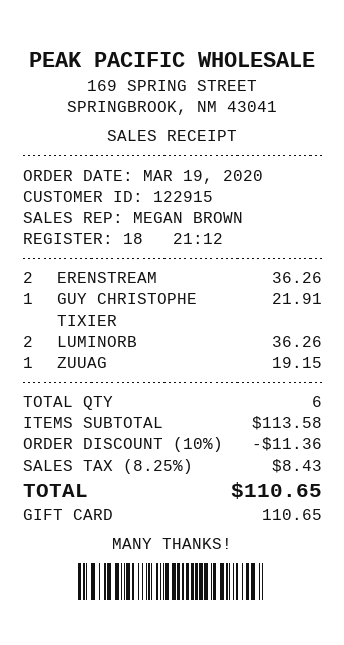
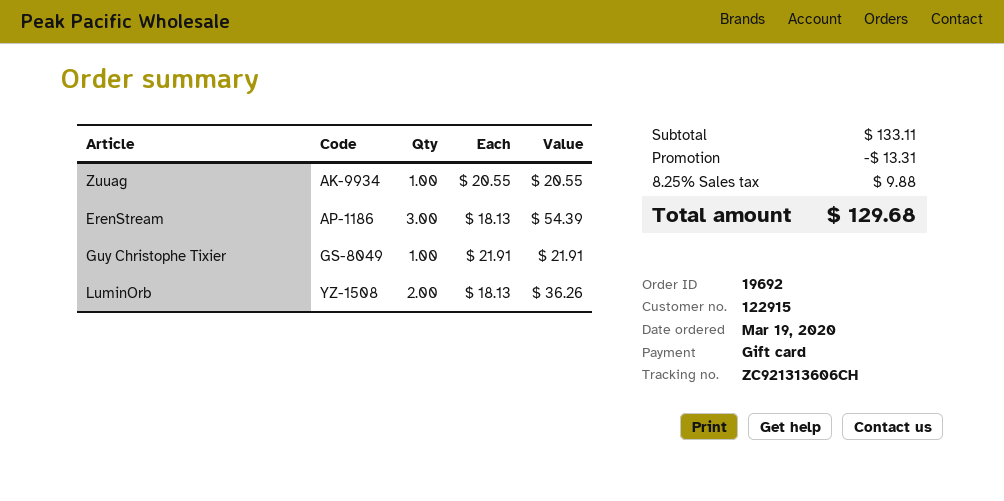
ERENSTREAM: 2 for 36.26 -> 3 for 54.39
ZUUAG: 1 for 19.15 -> 1 for 20.55
subtotal: 113.58 -> 133.11
discount: 11.36 -> 13.31
tax: 8.25% = 8.43 -> 8.25% = 9.88
total: 110.65 -> 129.68

